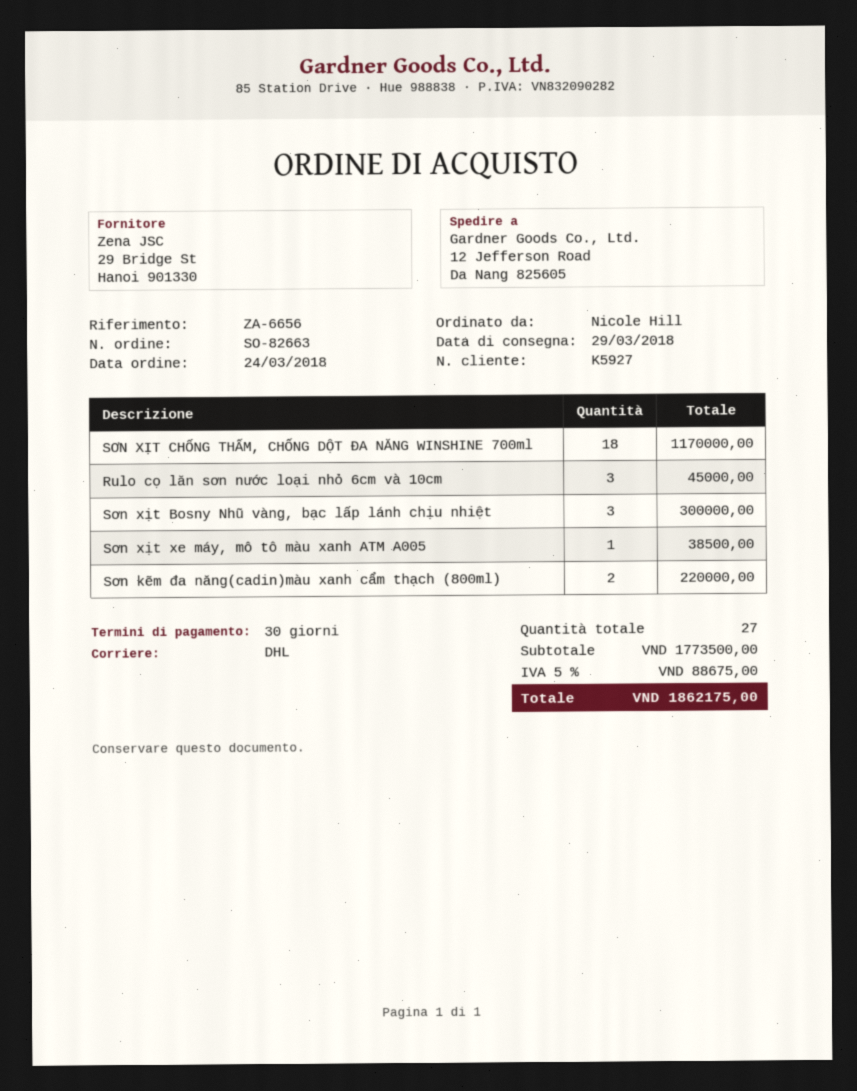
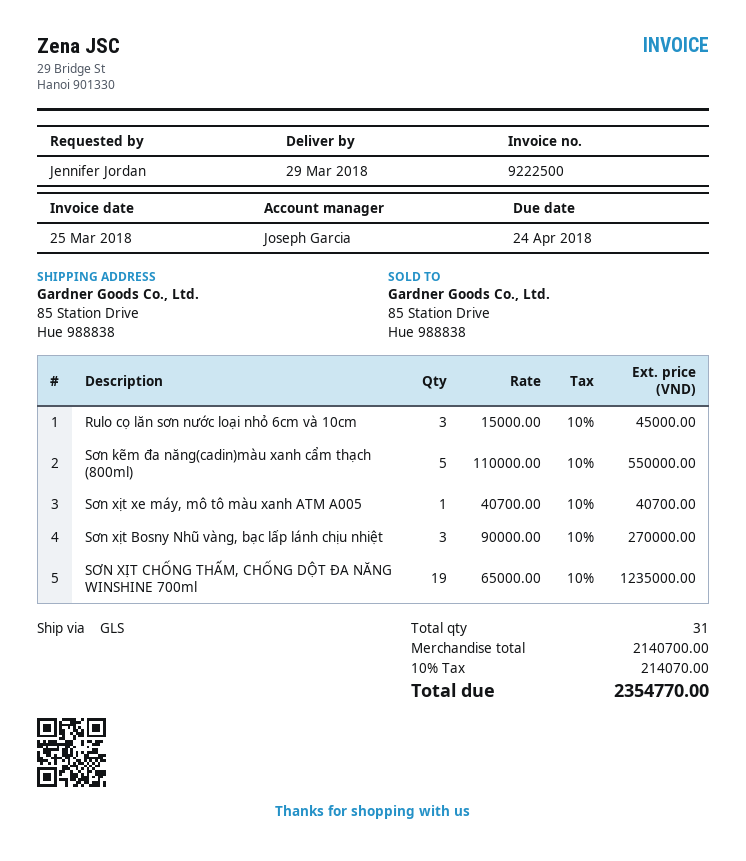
ordered by: Nicole Hill -> Jennifer Jordan
shipping method: DHL -> GLS
ship to: 12 Jefferson Road, Da Nang 825605 -> 85 Station Drive, Hue 988838
SƠN XỊT CHỐNG THẤM, CHỐNG DỘT ĐA NĂNG WINSHINE 700ml: 18 for 1170000.00 -> 19 for 1235000.00
Sơn xịt Bosny Nhũ vàng, bạc lấp lánh chịu nhiệt: 3 for 300000.00 -> 3 for 270000.00
Sơn xịt xe máy, mô tô màu xanh ATM A005: 1 for 38500.00 -> 1 for 40700.00
Sơn kẽm đa năng(cadin)màu xanh cẩm thạch (800ml): 2 for 220000.00 -> 5 for 550000.00
total quantity: 27 -> 31
subtotal: 1773500.00 -> 2140700.00
tax: 5% = 88675.00 -> 10% = 214070.00
total: 1862175.00 -> 2354770.00

